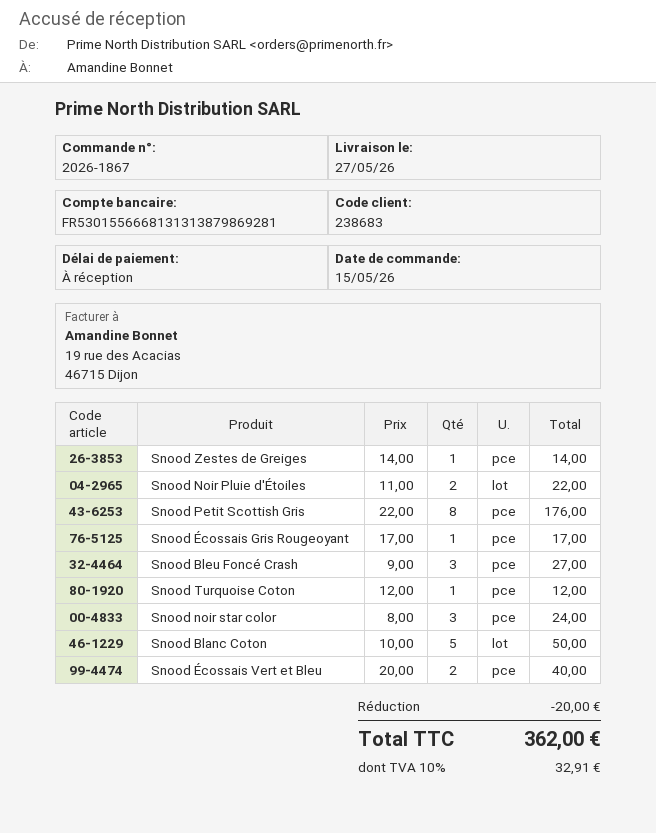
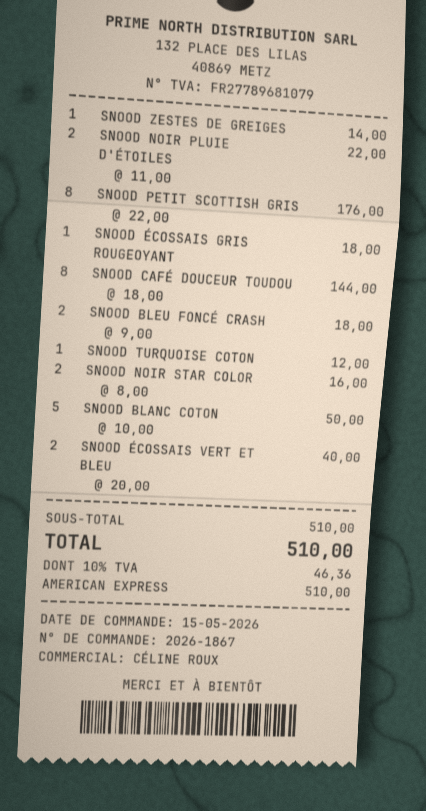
Snood Écossais Gris Rougeoyant: 1 x 17.00 = 17.00 -> 1 x 18.00 = 18.00
Snood Bleu Foncé Crash: 3 x 9.00 = 27.00 -> 2 x 9.00 = 18.00
Snood noir star color: 3 x 8.00 = 24.00 -> 2 x 8.00 = 16.00
SNOOD CAFÉ DOUCEUR TOUDOU: none -> 8 x 18.00 = 144.00
discount: 20.00 -> none
tax: 10% = 32.91 -> 10% = 46.36
total: 362.00 -> 510.00

